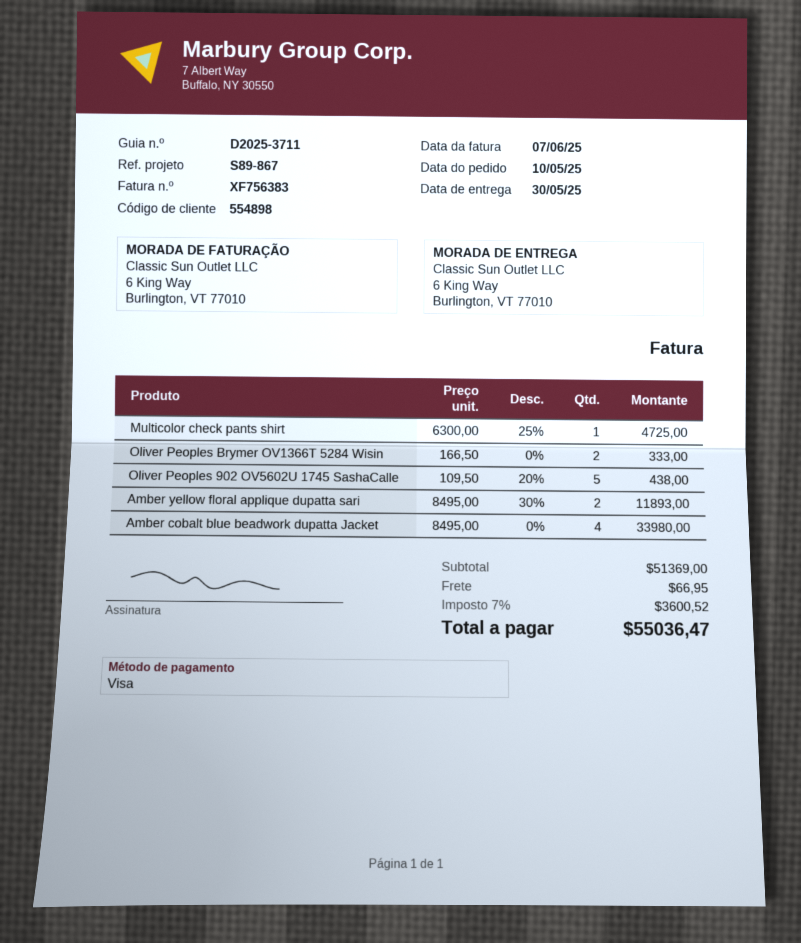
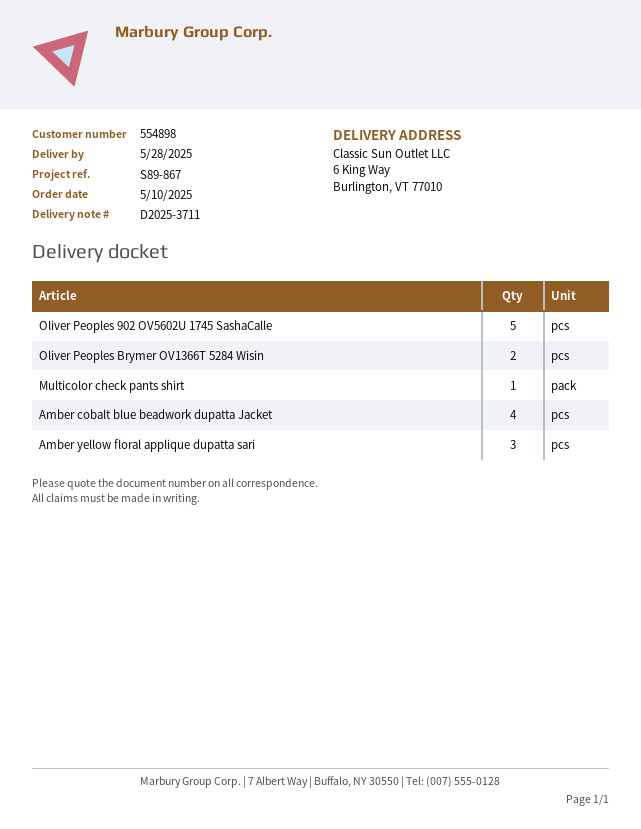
delivery date: 2025-05-30 -> 2025-05-28
Amber yellow floral applique dupatta sari: 2 -> 3

